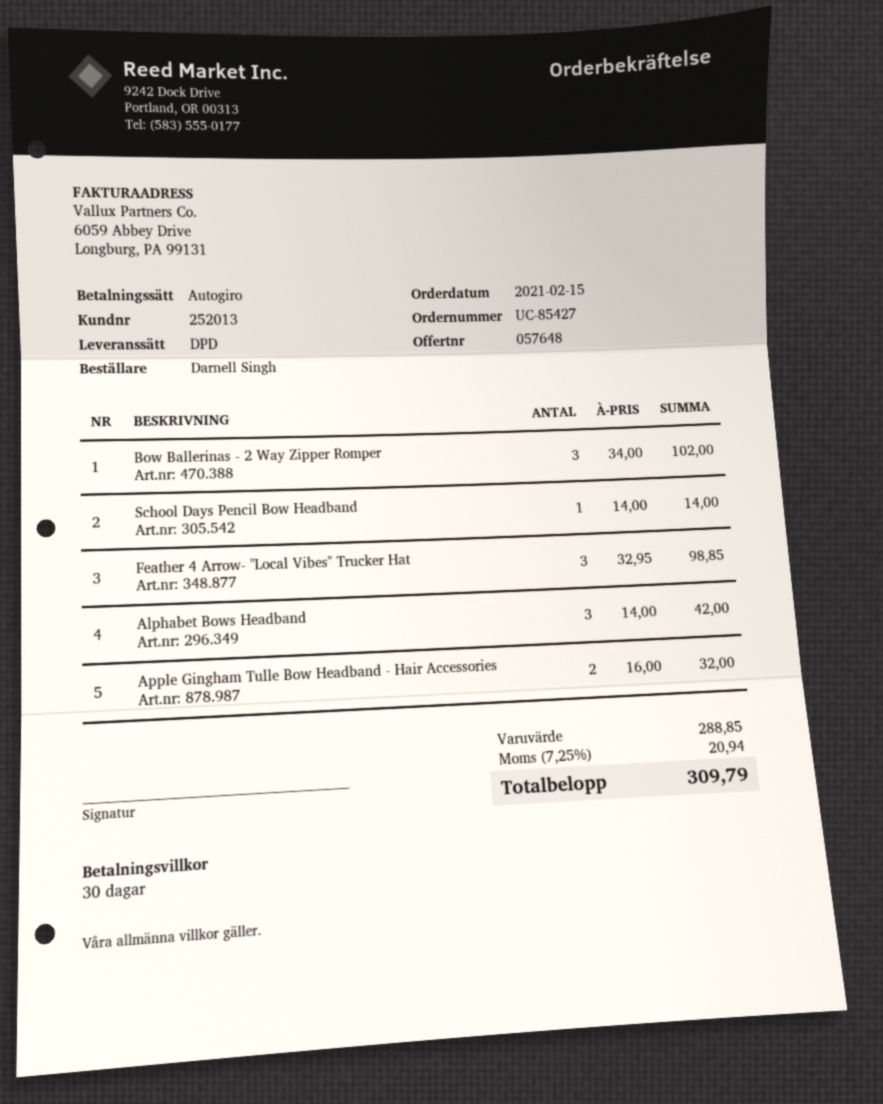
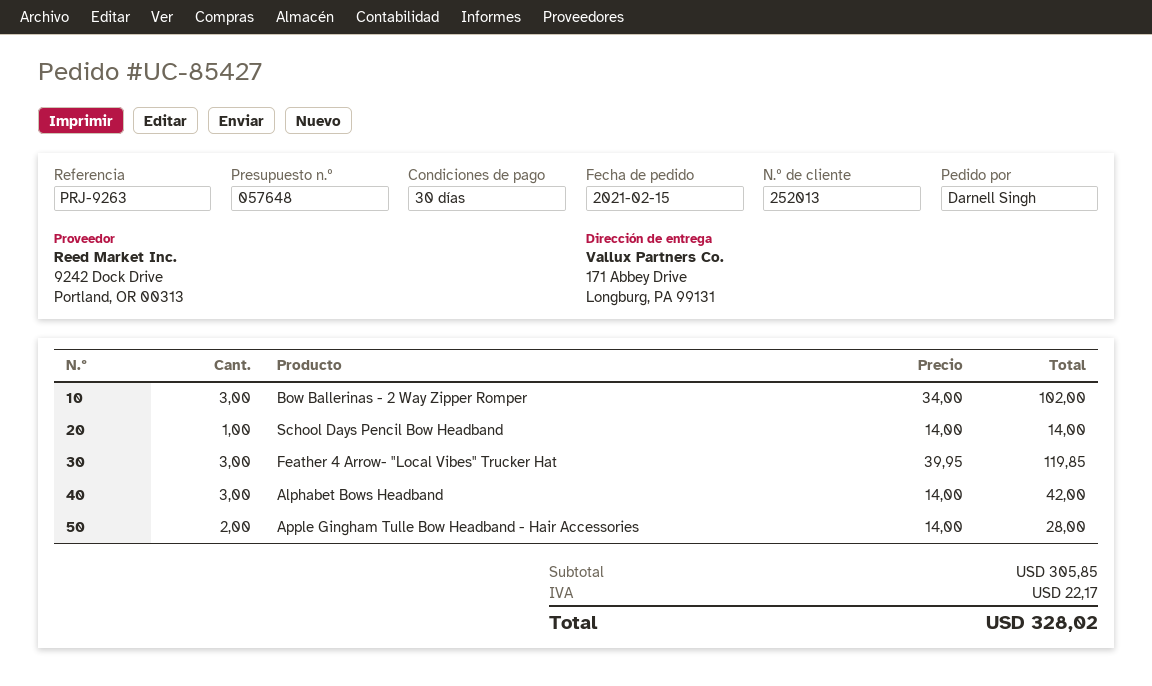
Feather 4 Arrow- "Local Vibes" Trucker Hat: 3 x 32.95 = 98.85 -> 3 x 39.95 = 119.85
Apple Gingham Tulle Bow Headband - Hair Accessories: 2 x 16.00 = 32.00 -> 2 x 14.00 = 28.00
subtotal: 288.85 -> 305.85
tax: 20.94 -> 22.17
total: 309.79 -> 328.02

